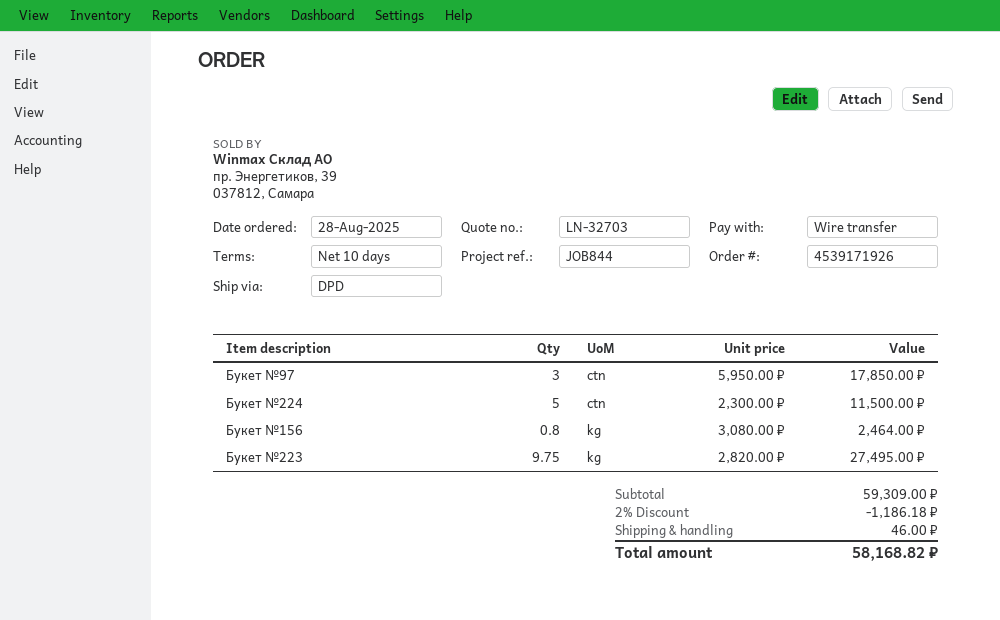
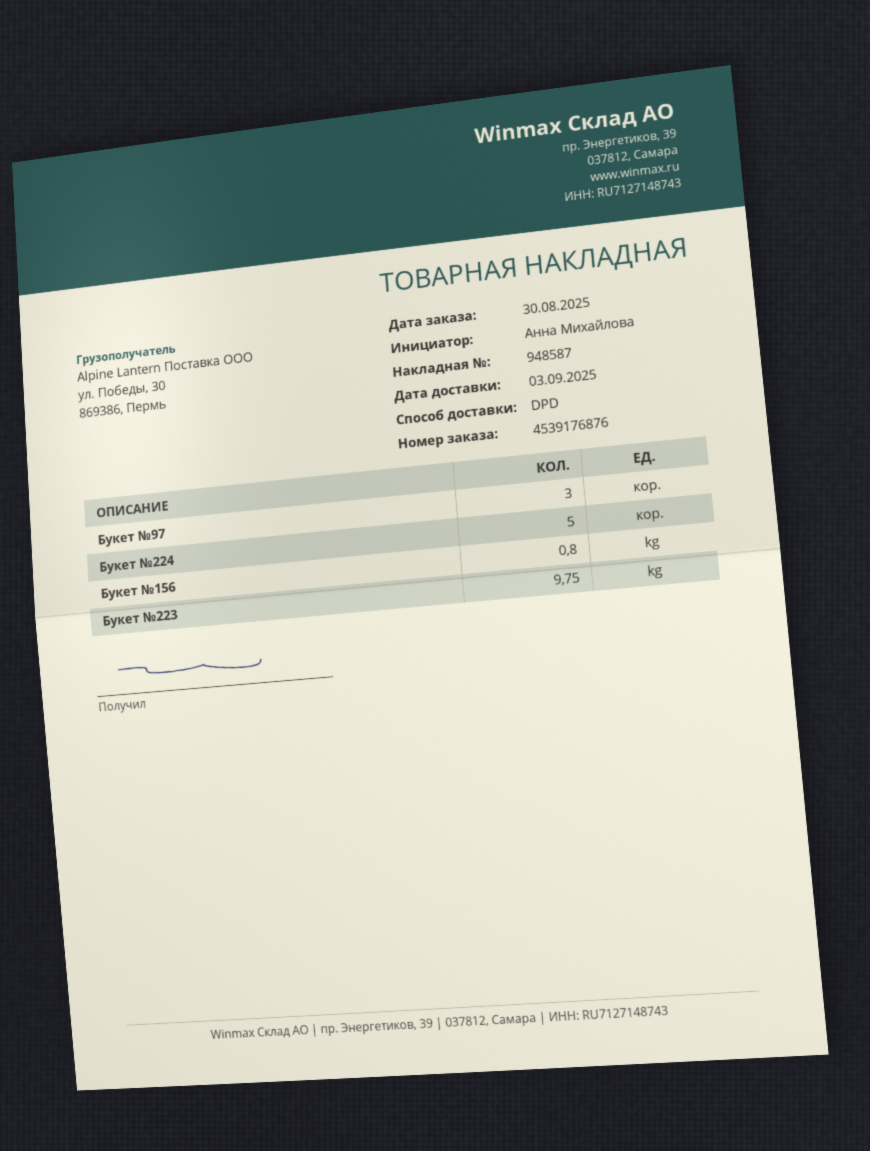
order number: 4539171926 -> 4539176876
order date: 2025-08-28 -> 2025-08-30

